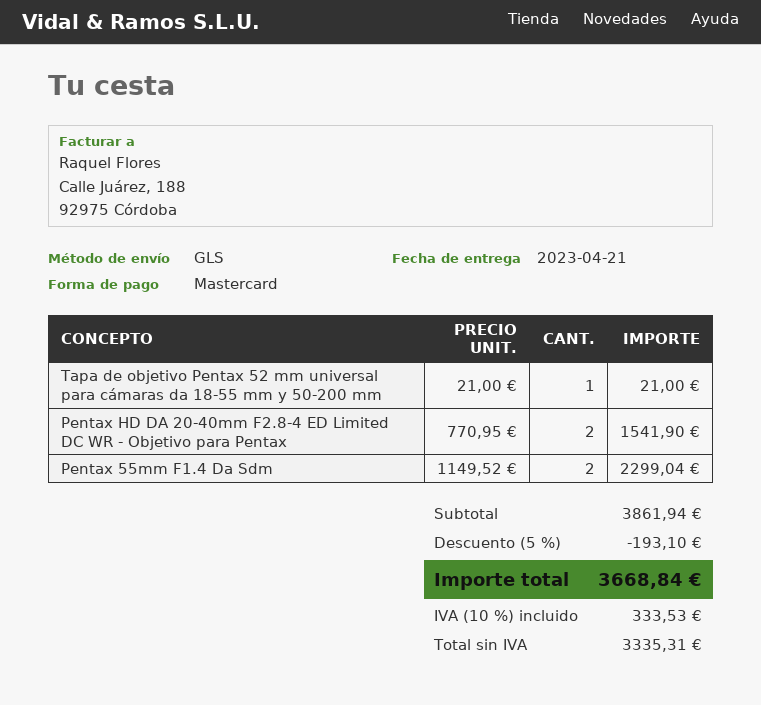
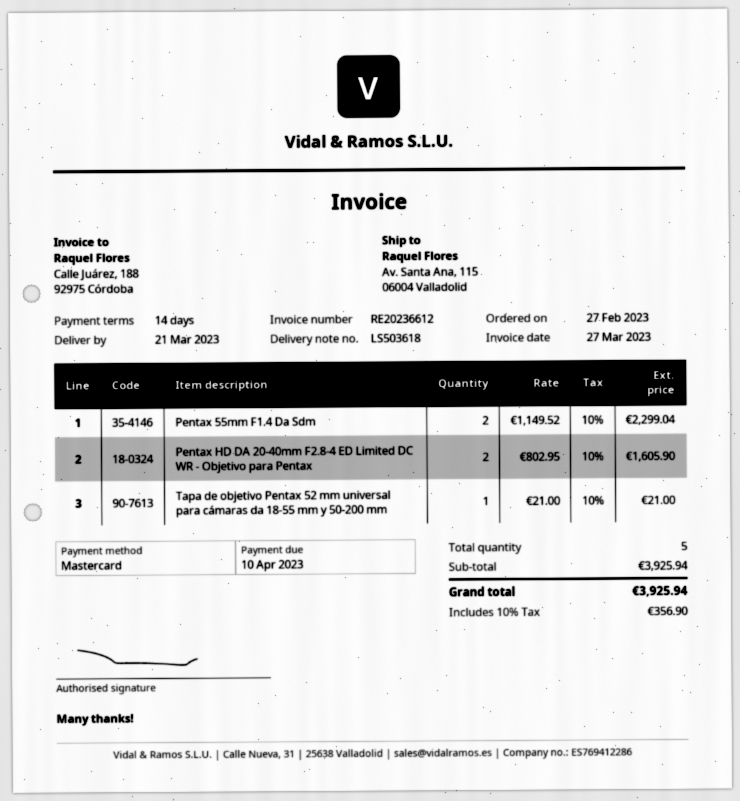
delivery date: 2023-04-21 -> 2023-03-21
Pentax HD DA 20-40mm F2.8-4 ED Limited DC WR - Objetivo para Pentax: 2 x 770.95 = 1541.90 -> 2 x 802.95 = 1605.90
subtotal: 3861.94 -> 3925.94
discount: 5% = 193.10 -> none
tax: 10% = 333.53 -> 10% = 356.90
total: 3668.84 -> 3925.94

